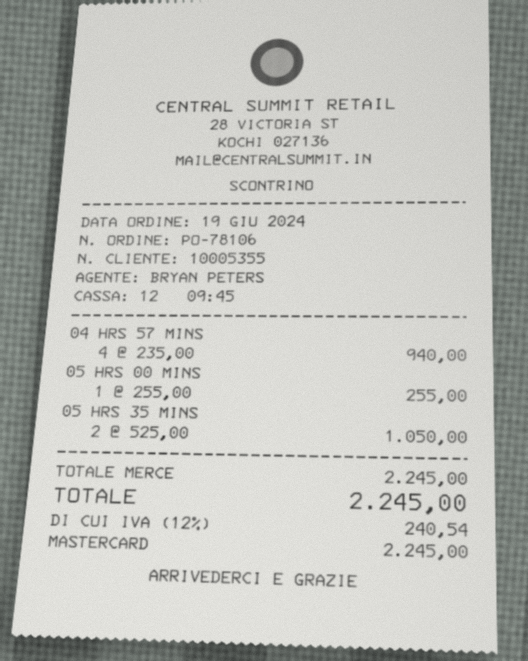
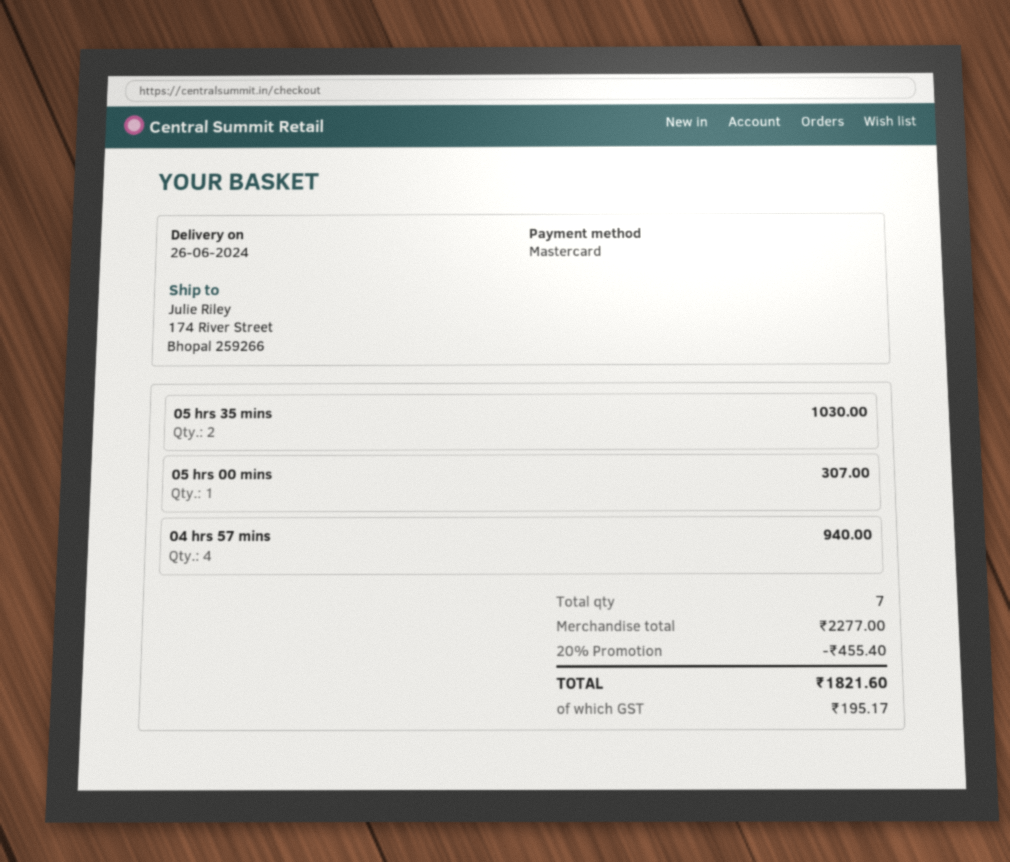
05 HRS 00 MINS: 1 for 255.00 -> 1 for 307.00
05 HRS 35 MINS: 2 for 1050.00 -> 2 for 1030.00
subtotal: 2245.00 -> 2277.00
discount: none -> 20% = 455.40
tax: 240.54 -> 195.17
total: 2245.00 -> 1821.60

